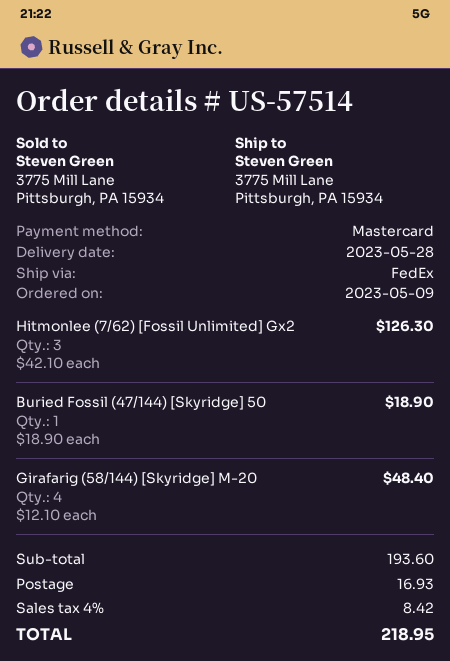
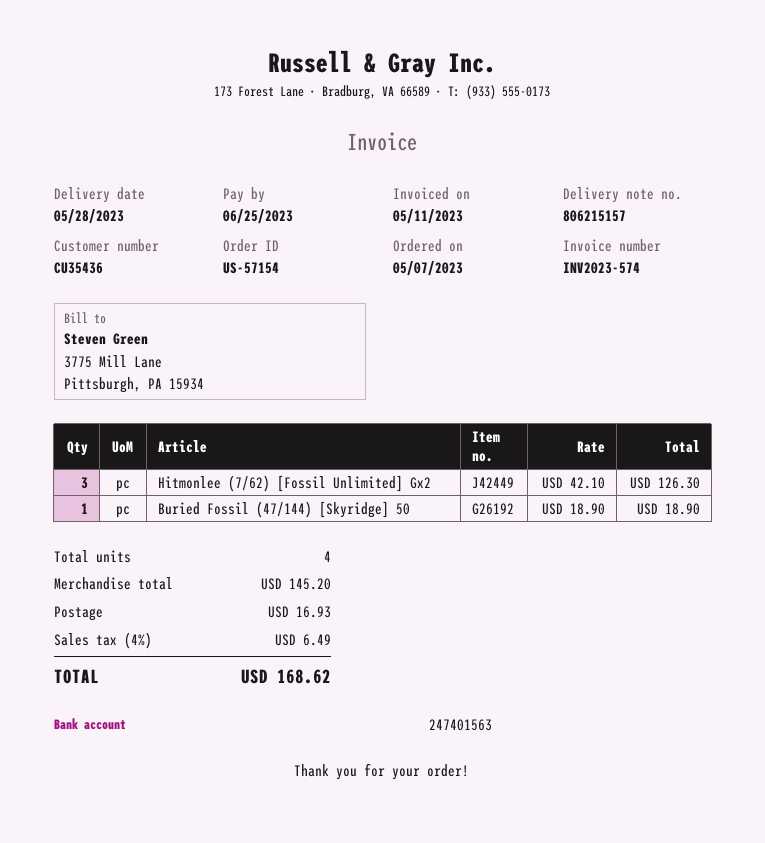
order number: US-57514 -> US-57154
order date: 2023-05-09 -> 2023-05-07
Girafarig (58/144) [Skyridge] M-20: 4 x 12.10 = 48.40 -> none
subtotal: 193.60 -> 145.20
tax: 4% = 8.42 -> 4% = 6.49
total: 218.95 -> 168.62

